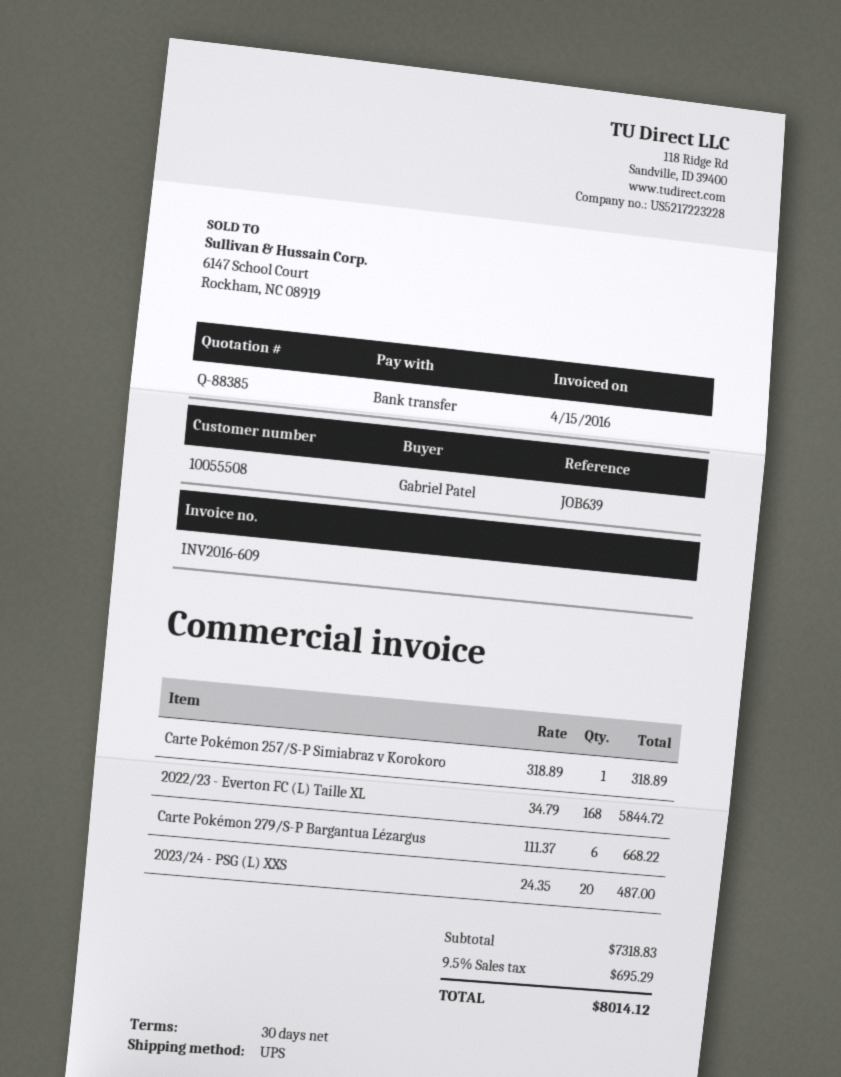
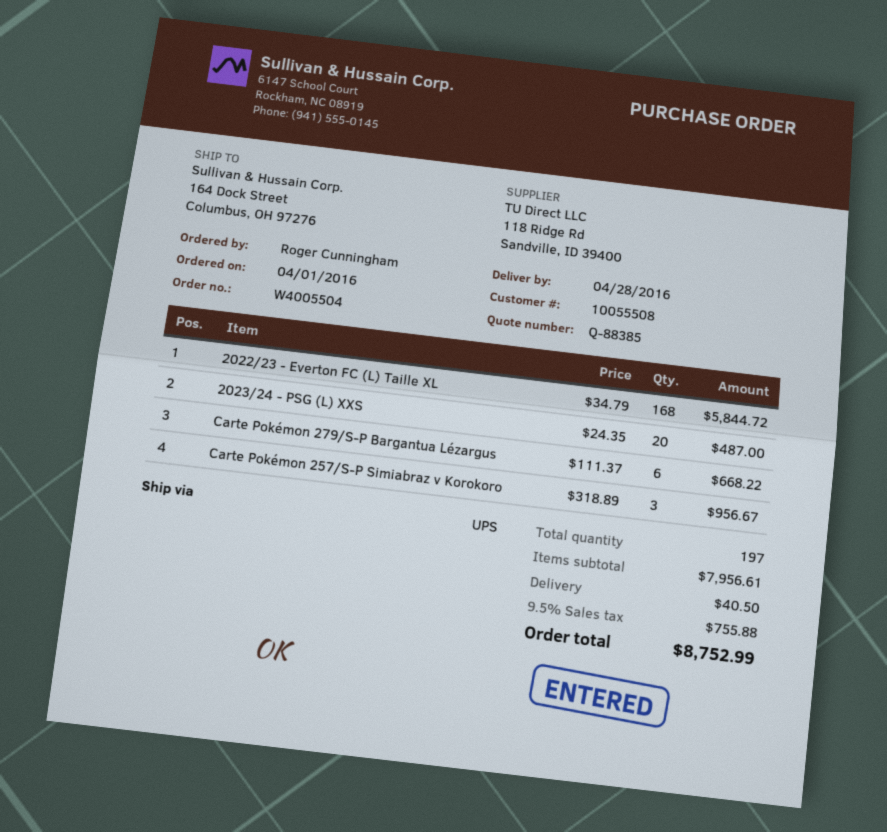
ordered by: Gabriel Patel -> Roger Cunningham
Carte Pokémon 257/S-P Simiabraz v Korokoro: 1 x 318.89 = 318.89 -> 3 x 318.89 = 956.67
subtotal: 7318.83 -> 7956.61
shipping: none -> 40.50
tax: 9.5% = 695.29 -> 9.5% = 755.88
total: 8014.12 -> 8752.99

